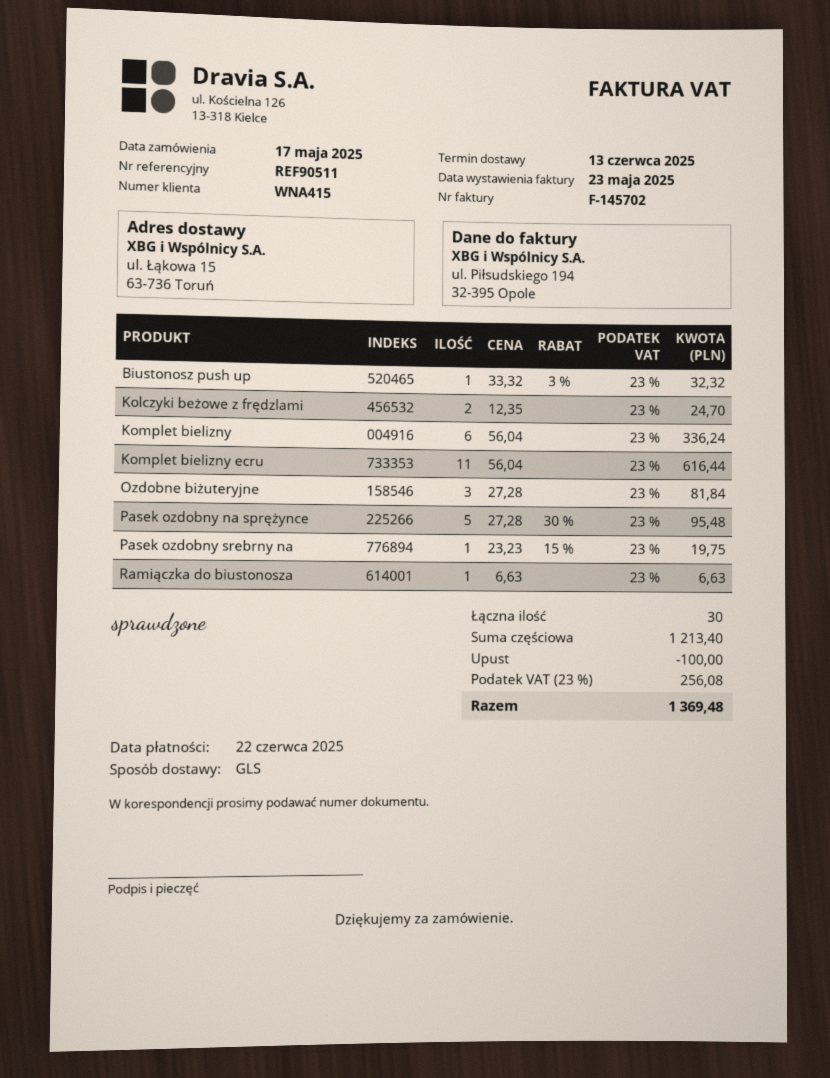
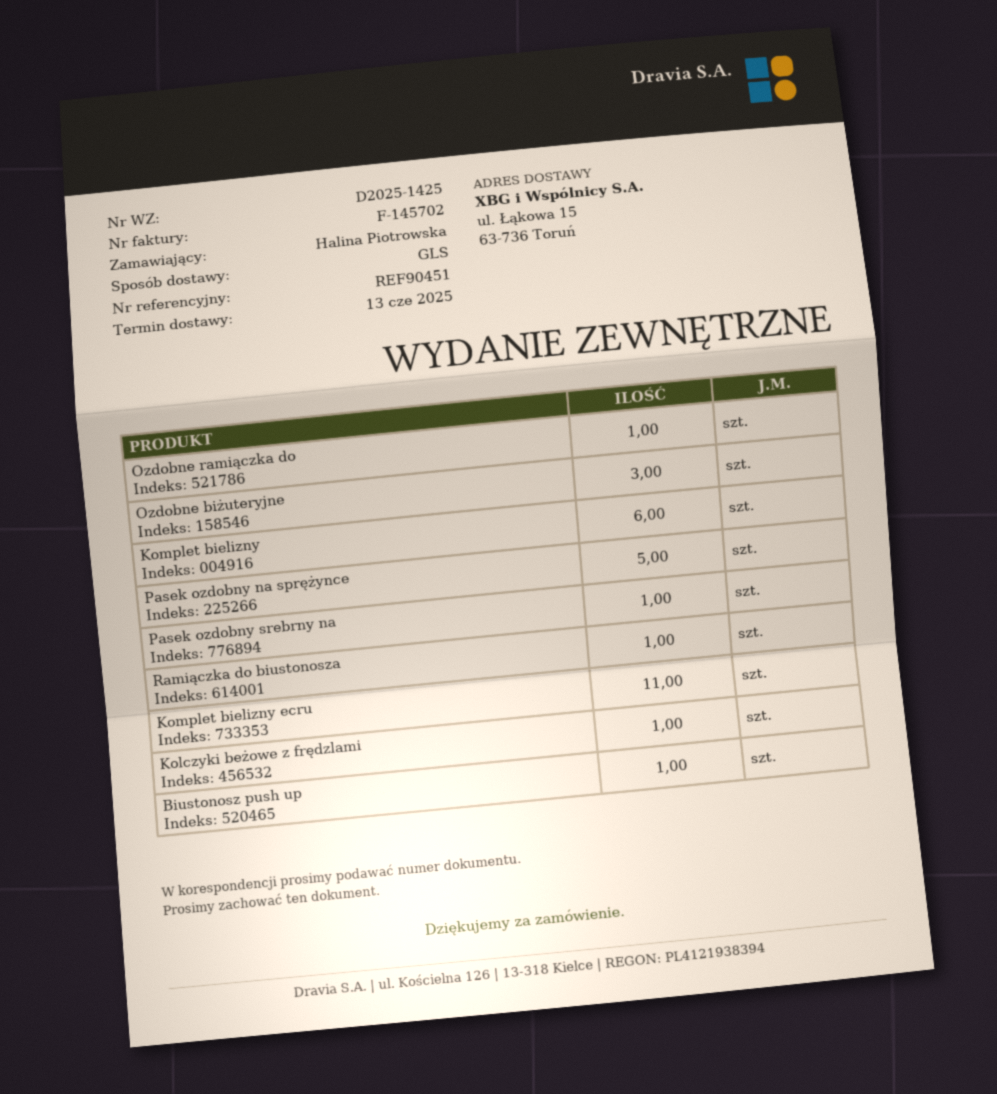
reference: REF90511 -> REF90451
Kolczyki beżowe z frędzlami: 2 -> 1
Ozdobne ramiączka do: none -> 1

